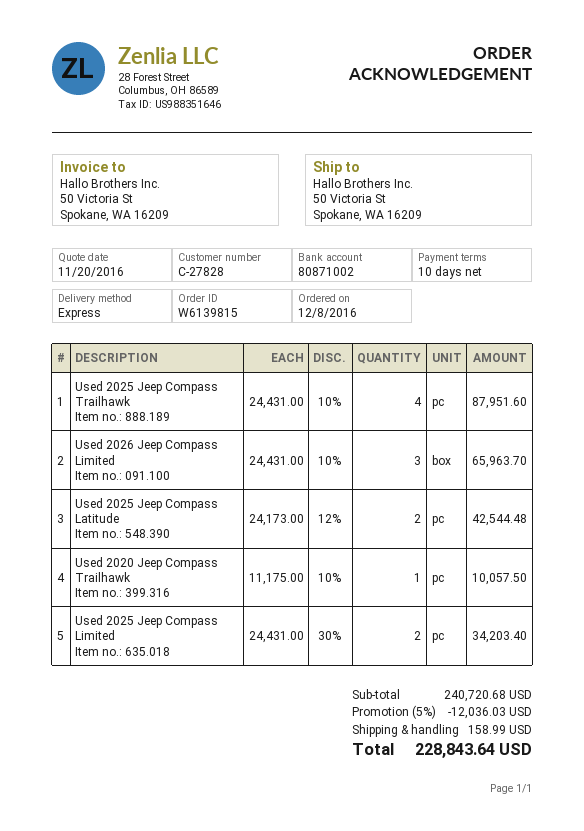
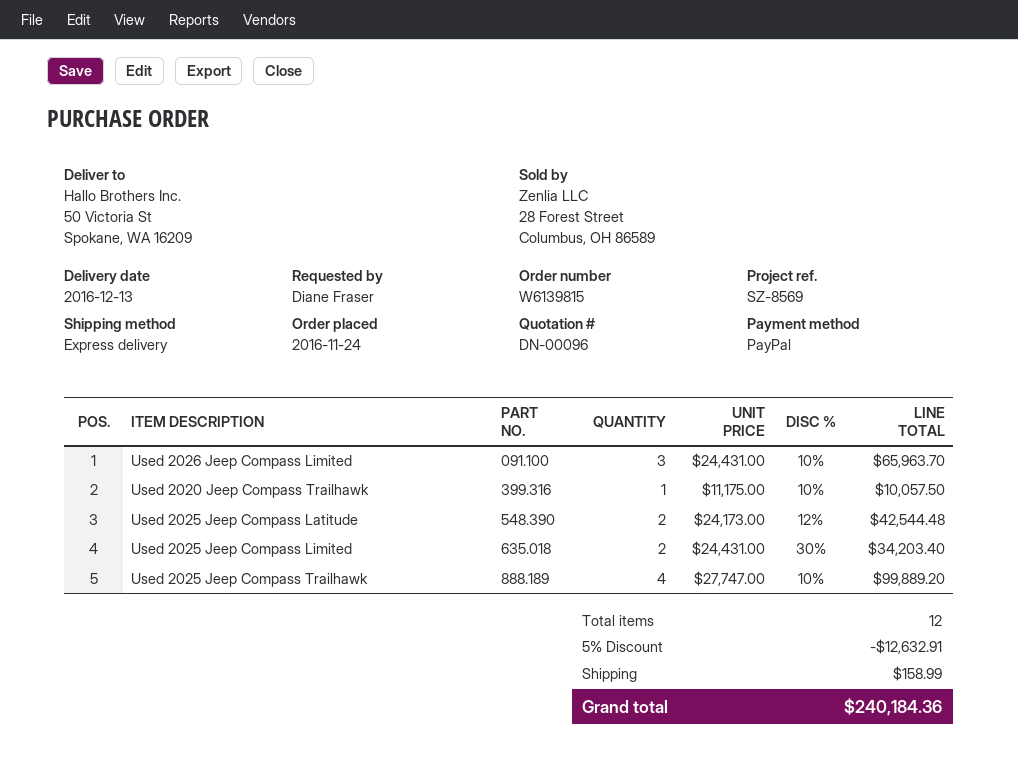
order date: 2016-12-08 -> 2016-11-24
Used 2025 Jeep Compass Trailhawk: 4 x 24431.00 - 10% = 87951.60 -> 4 x 27747.00 - 10% = 99889.20
discount: 5% = 12036.03 -> 5% = 12632.91
total: 228843.64 -> 240184.36

